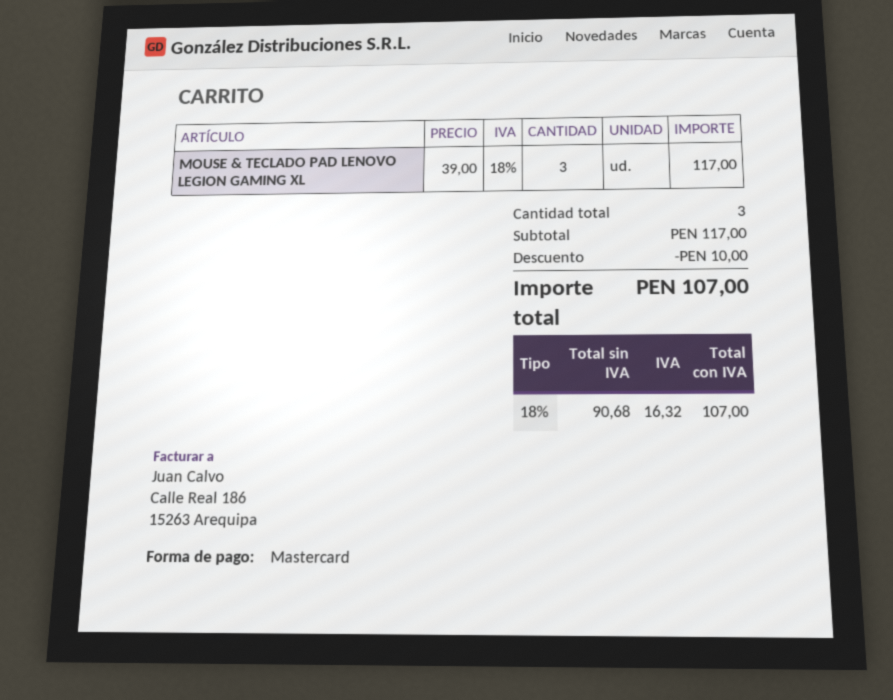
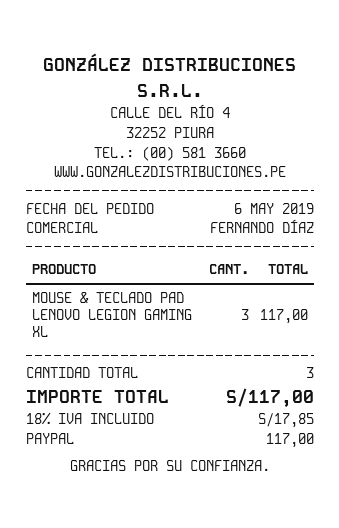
payment method: Mastercard -> PayPal
discount: 10.00 -> none
tax: 18% = 16.32 -> 18% = 17.85
total: 107.00 -> 117.00

